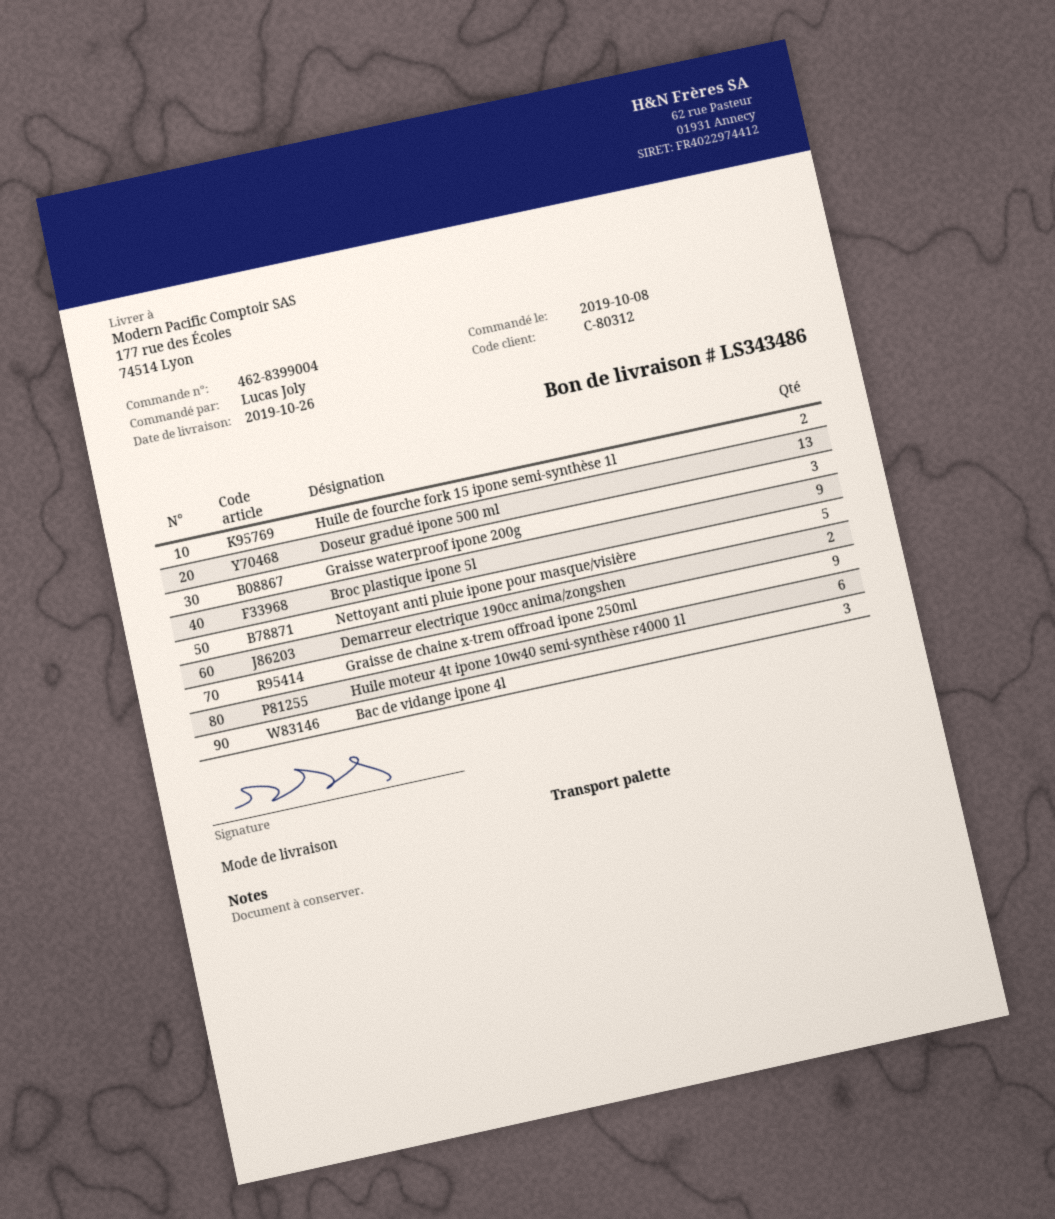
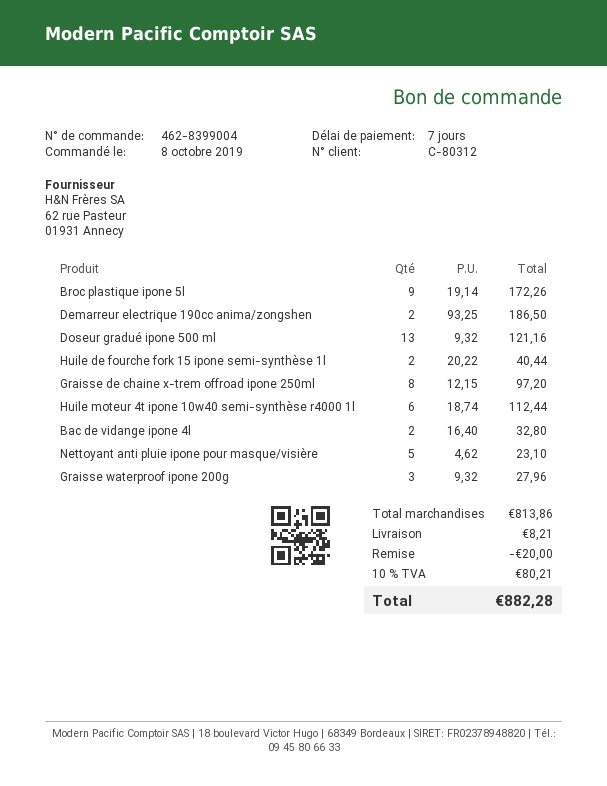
Graisse de chaine x-trem offroad ipone 250ml: 9 -> 8
Bac de vidange ipone 4l: 3 -> 2

